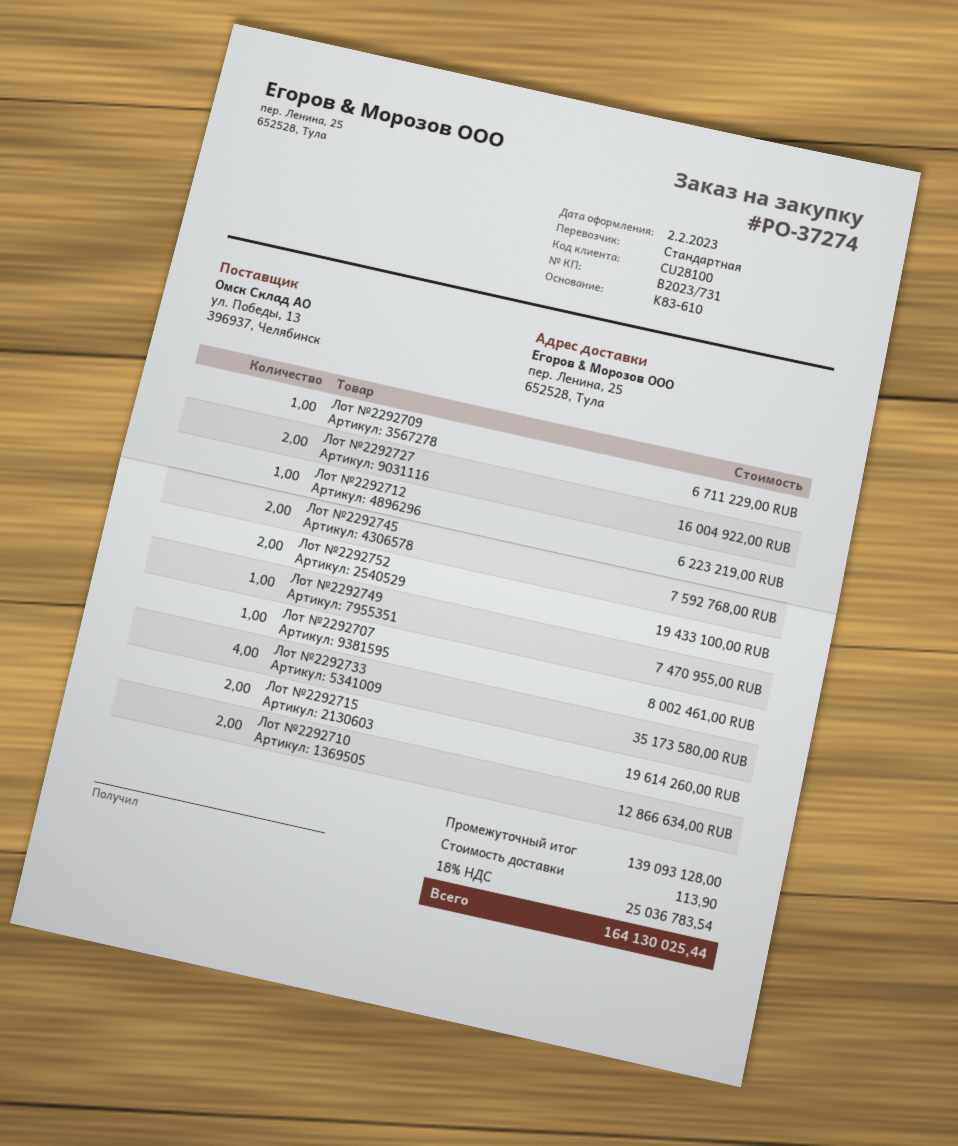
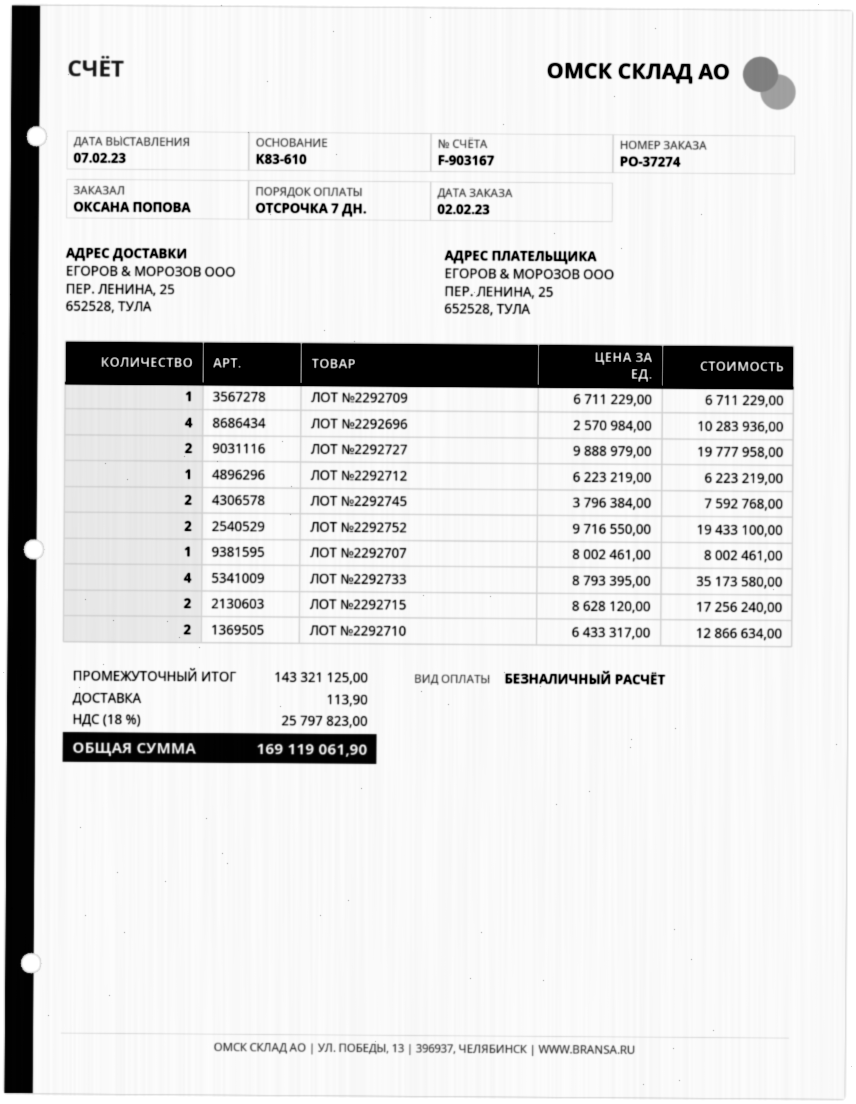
Лот №2292727: 2 for 16004922.00 -> 2 for 19777958.00
Лот №2292749: 1 for 7470955.00 -> none
Лот №2292715: 2 for 19614260.00 -> 2 for 17256240.00
ЛОТ №2292696: none -> 4 for 10283936.00
subtotal: 139093128.00 -> 143321125.00
tax: 18% = 25036783.54 -> 18% = 25797823.00
total: 164130025.44 -> 169119061.90

